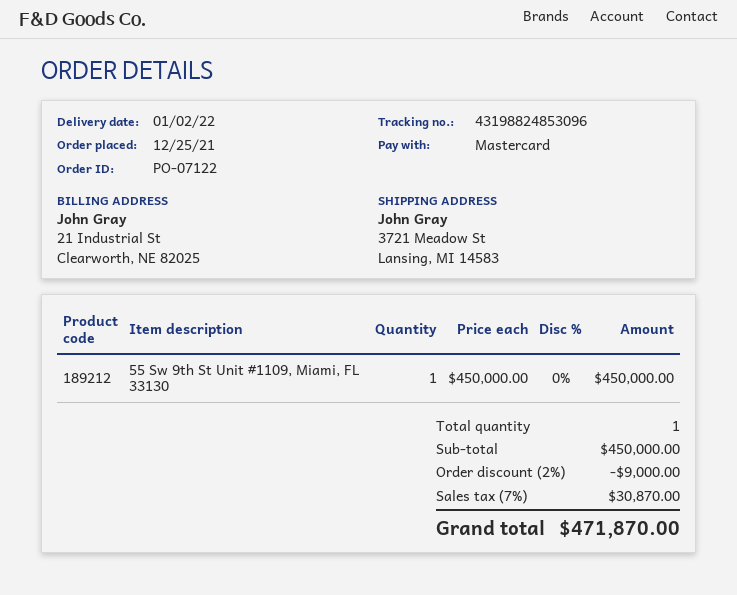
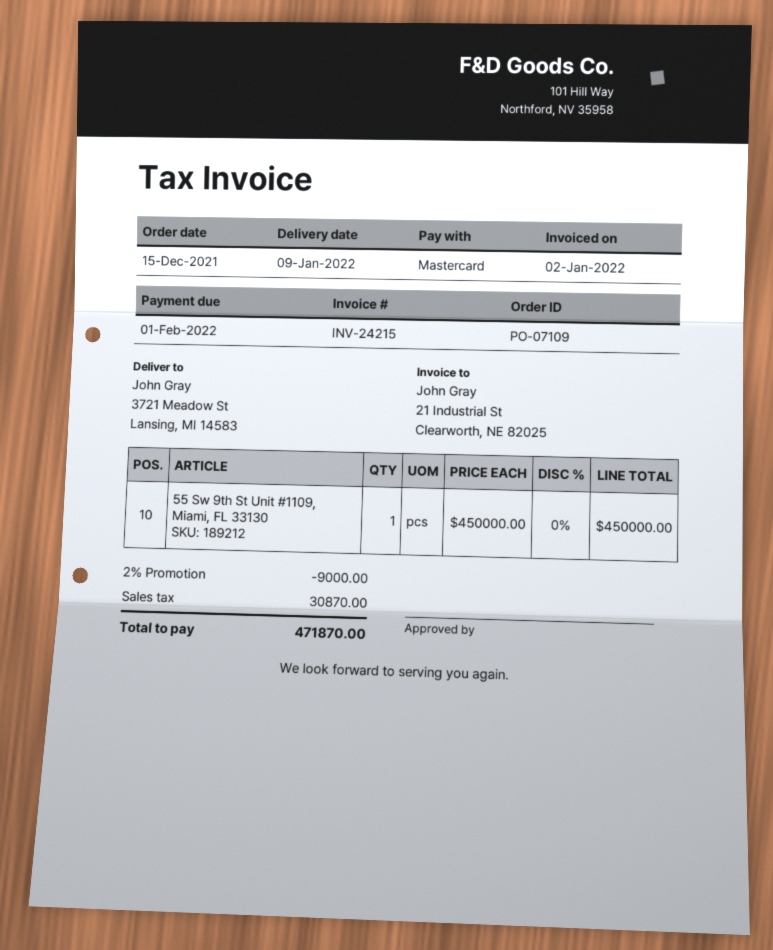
order number: PO-07122 -> PO-07109
order date: 2021-12-25 -> 2021-12-15
delivery date: 2022-01-02 -> 2022-01-09

